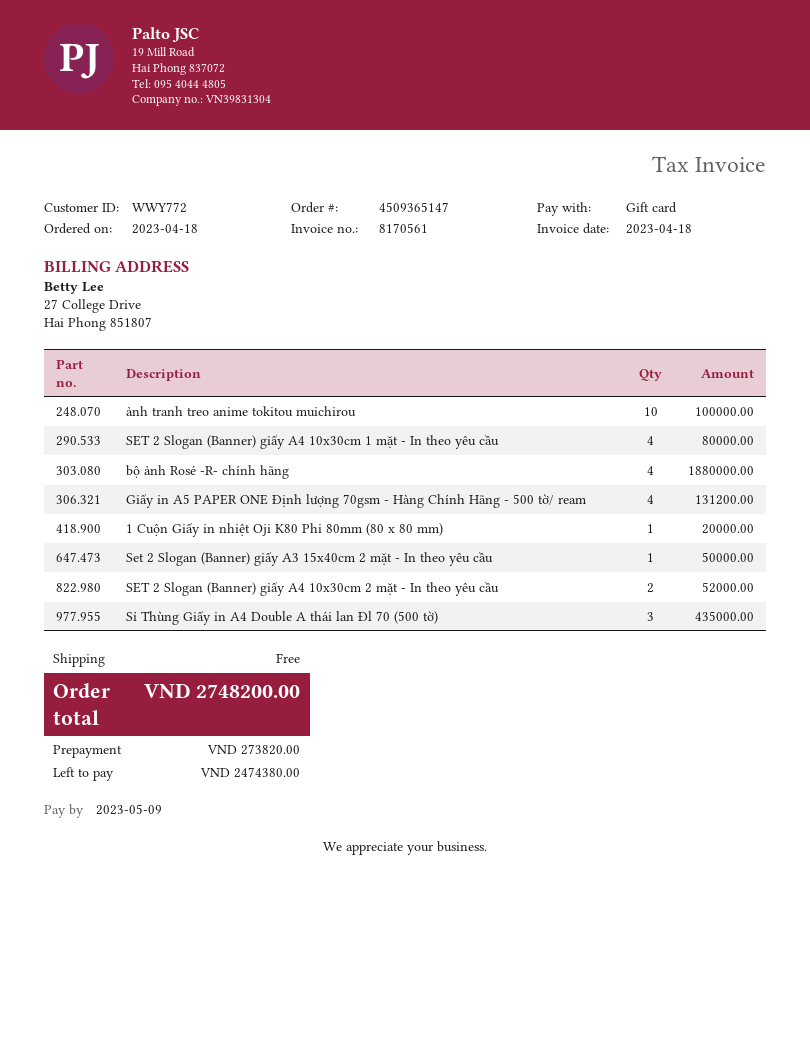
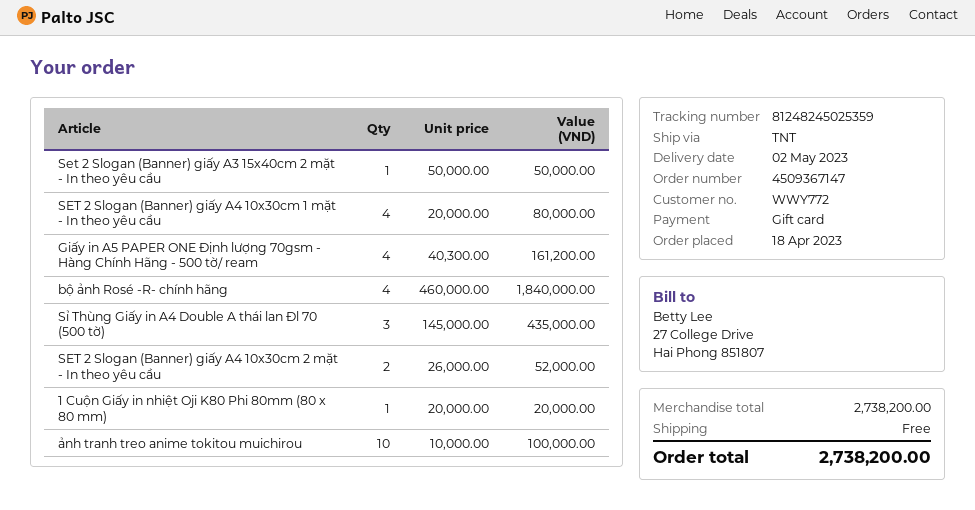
order number: 4509365147 -> 4509367147
bộ ảnh Rosé -R- chính hãng: 4 for 1880000.00 -> 4 for 1840000.00
Giấy in A5 PAPER ONE Định lượng 70gsm - Hàng Chính Hãng - 500 tờ/ ream: 4 for 131200.00 -> 4 for 161200.00
total: 2748200.00 -> 2738200.00

